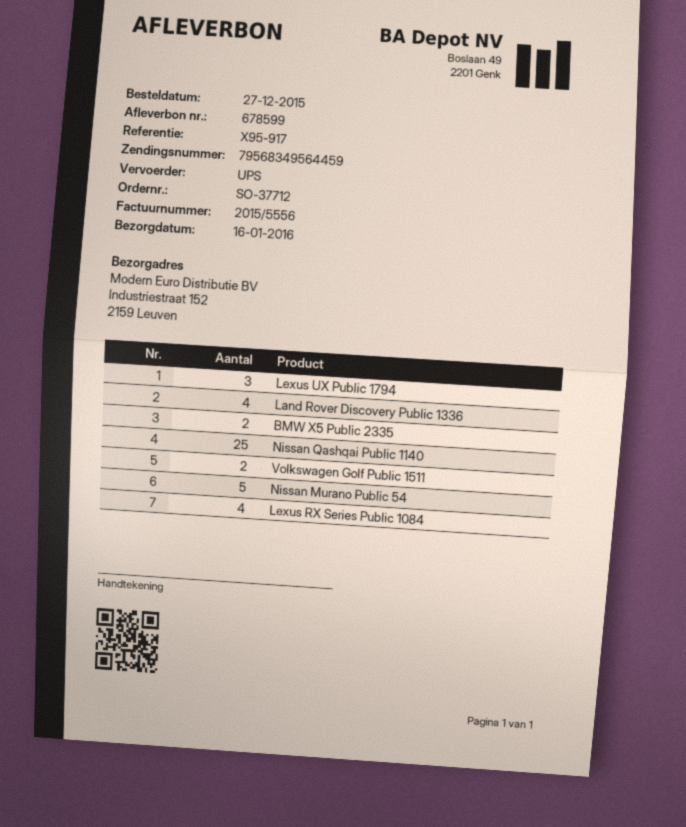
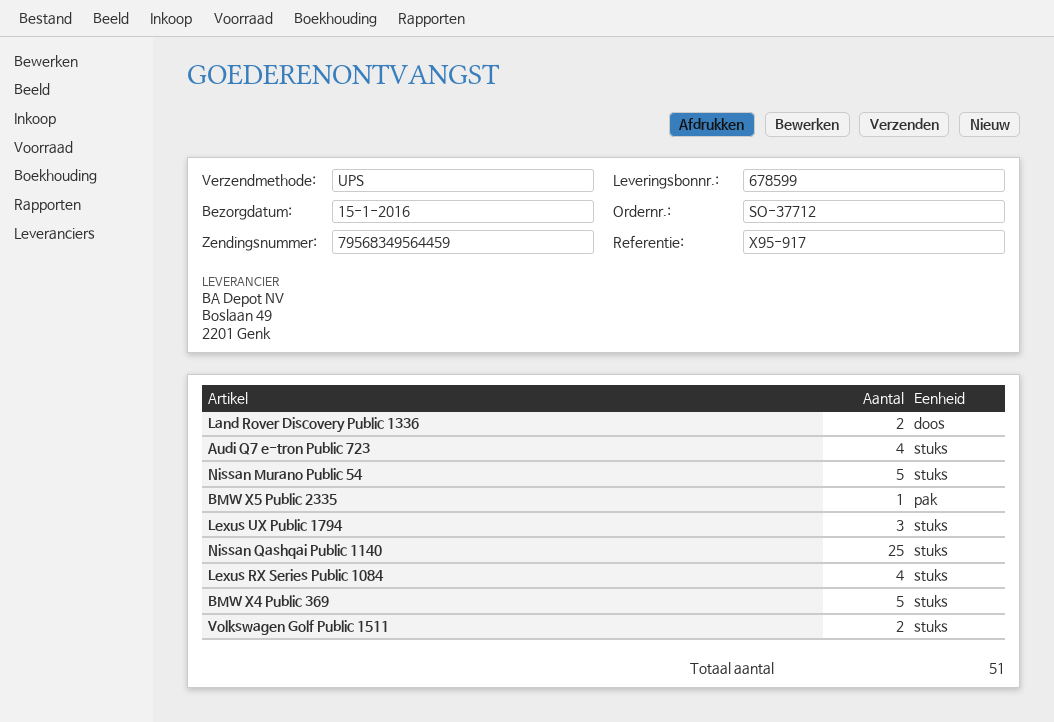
delivery date: 2016-01-16 -> 2016-01-15
Land Rover Discovery Public 1336: 4 -> 2
BMW X5 Public 2335: 2 -> 1
Audi Q7 e-tron Public 723: none -> 4
BMW X4 Public 369: none -> 5

